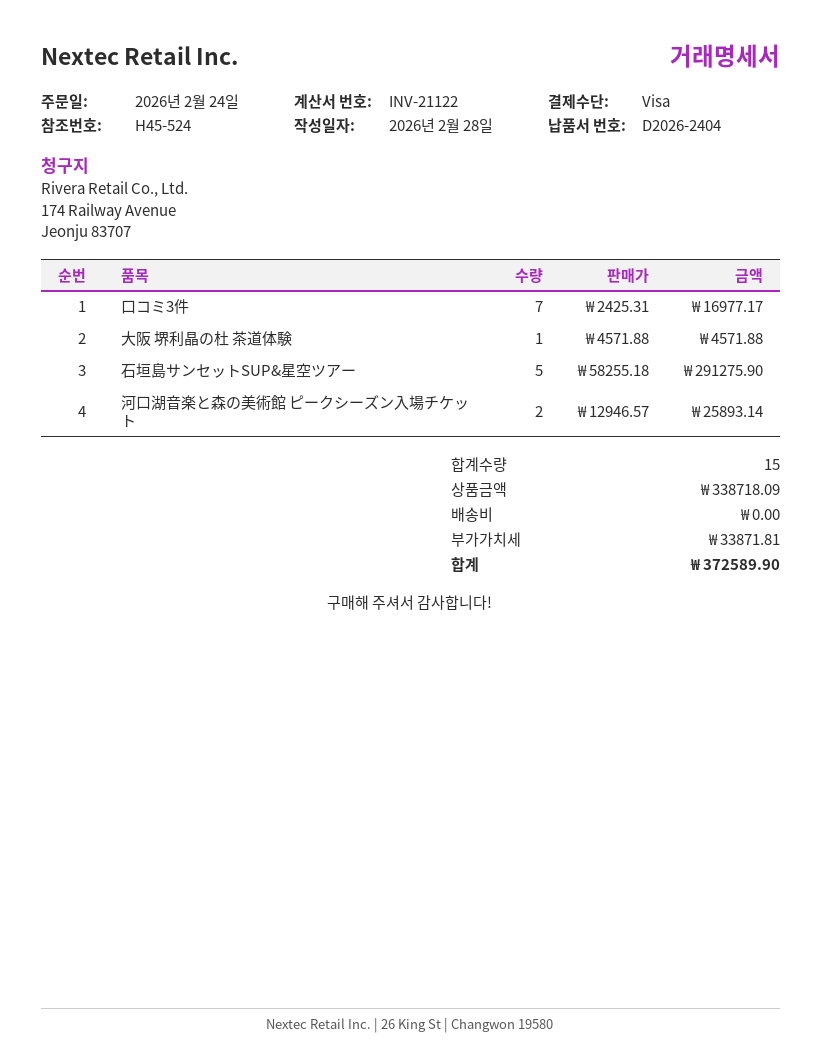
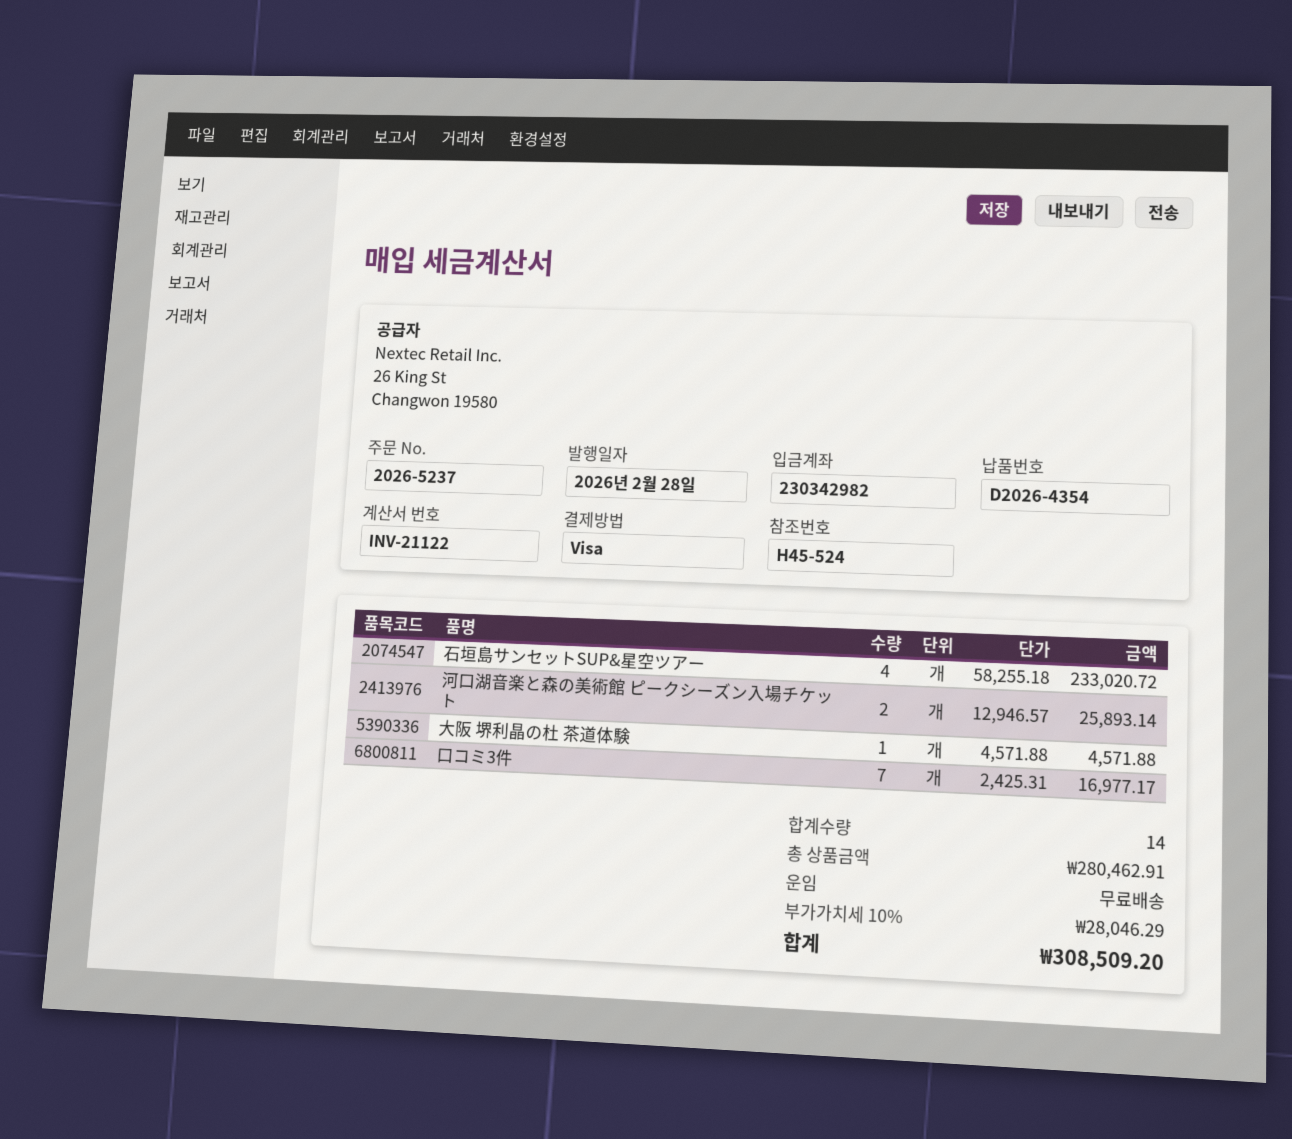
delivery note number: D2026-2404 -> D2026-4354
石垣島サンセットSUP&星空ツアー: 5 x 58255.18 = 291275.90 -> 4 x 58255.18 = 233020.72
total quantity: 15 -> 14
subtotal: 338718.09 -> 280462.91
tax: 33871.81 -> 28046.29
total: 372589.90 -> 308509.20

